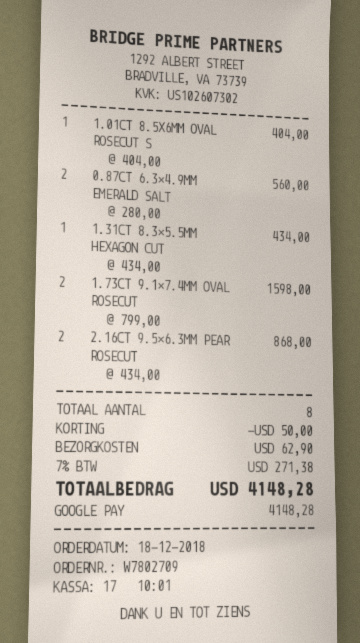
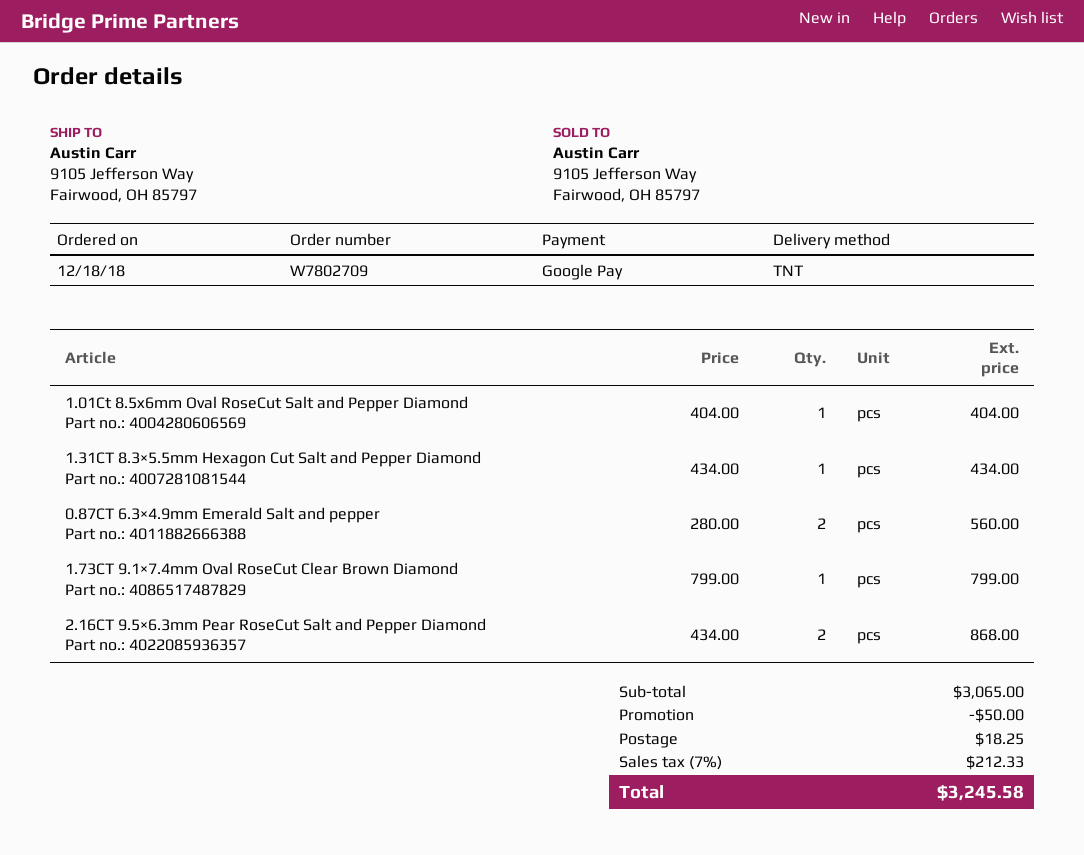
1.73CT 9.1×7.4MM OVAL ROSECUT: 2 x 799.00 = 1598.00 -> 1 x 799.00 = 799.00
shipping: 62.90 -> 18.25
tax: 7% = 271.38 -> 7% = 212.33
total: 4148.28 -> 3245.58

